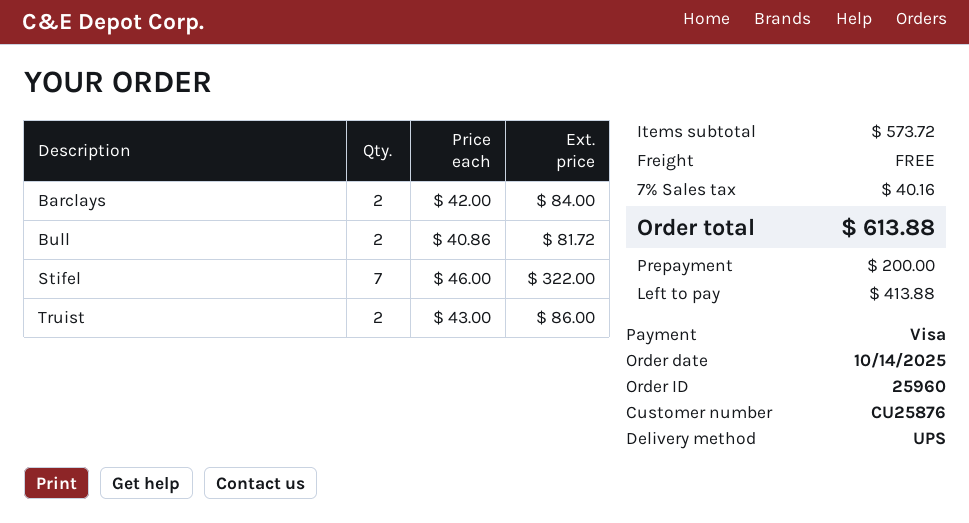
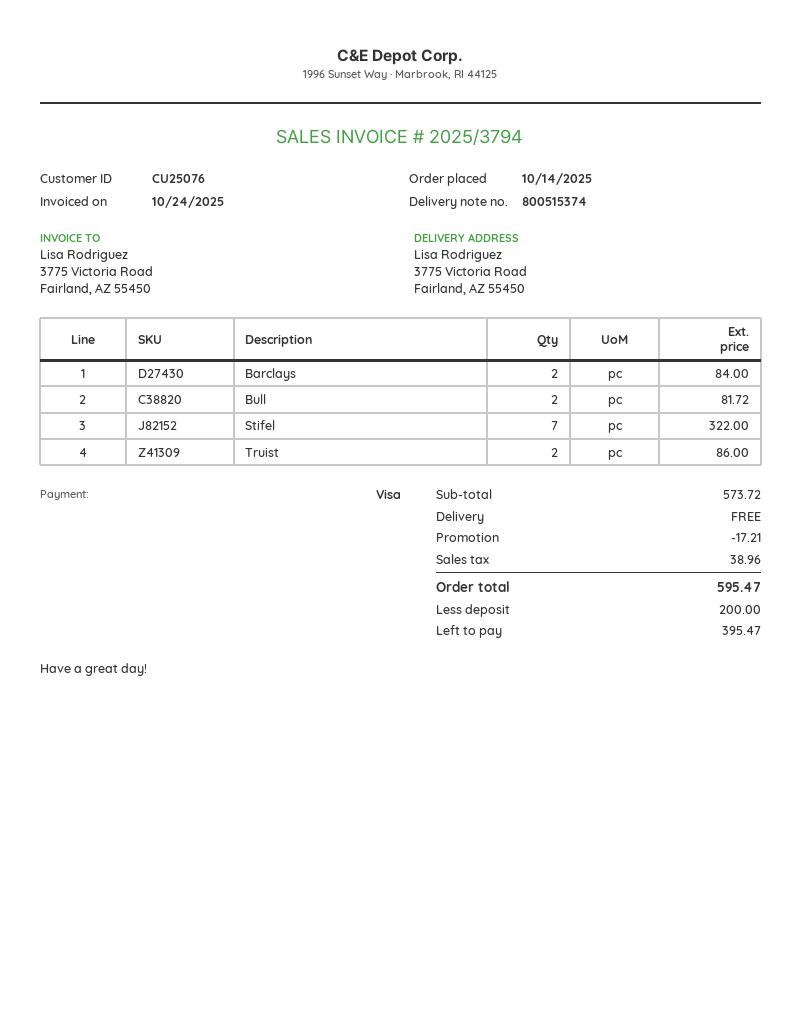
customer number: CU25876 -> CU25076
discount: none -> 17.21
tax: 40.16 -> 38.96
total: 613.88 -> 595.47
balance: 413.88 -> 395.47

